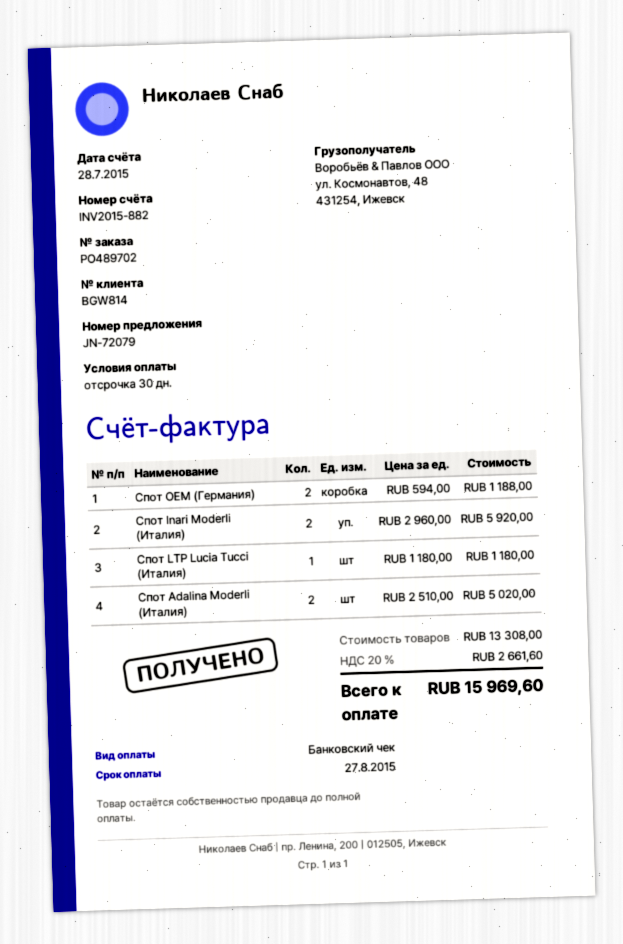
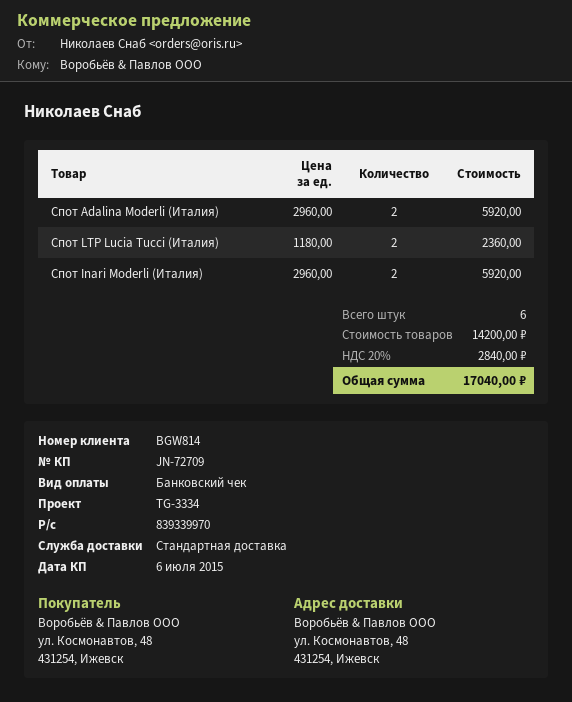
quote number: JN-72079 -> JN-72709
Спот OEM (Германия): 2 x 594.00 = 1188.00 -> none
Спот LTP Lucia Tucci (Италия): 1 x 1180.00 = 1180.00 -> 2 x 1180.00 = 2360.00
Спот Adalina Moderli (Италия): 2 x 2510.00 = 5020.00 -> 2 x 2960.00 = 5920.00
subtotal: 13308.00 -> 14200.00
tax: 20% = 2661.60 -> 20% = 2840.00
total: 15969.60 -> 17040.00

